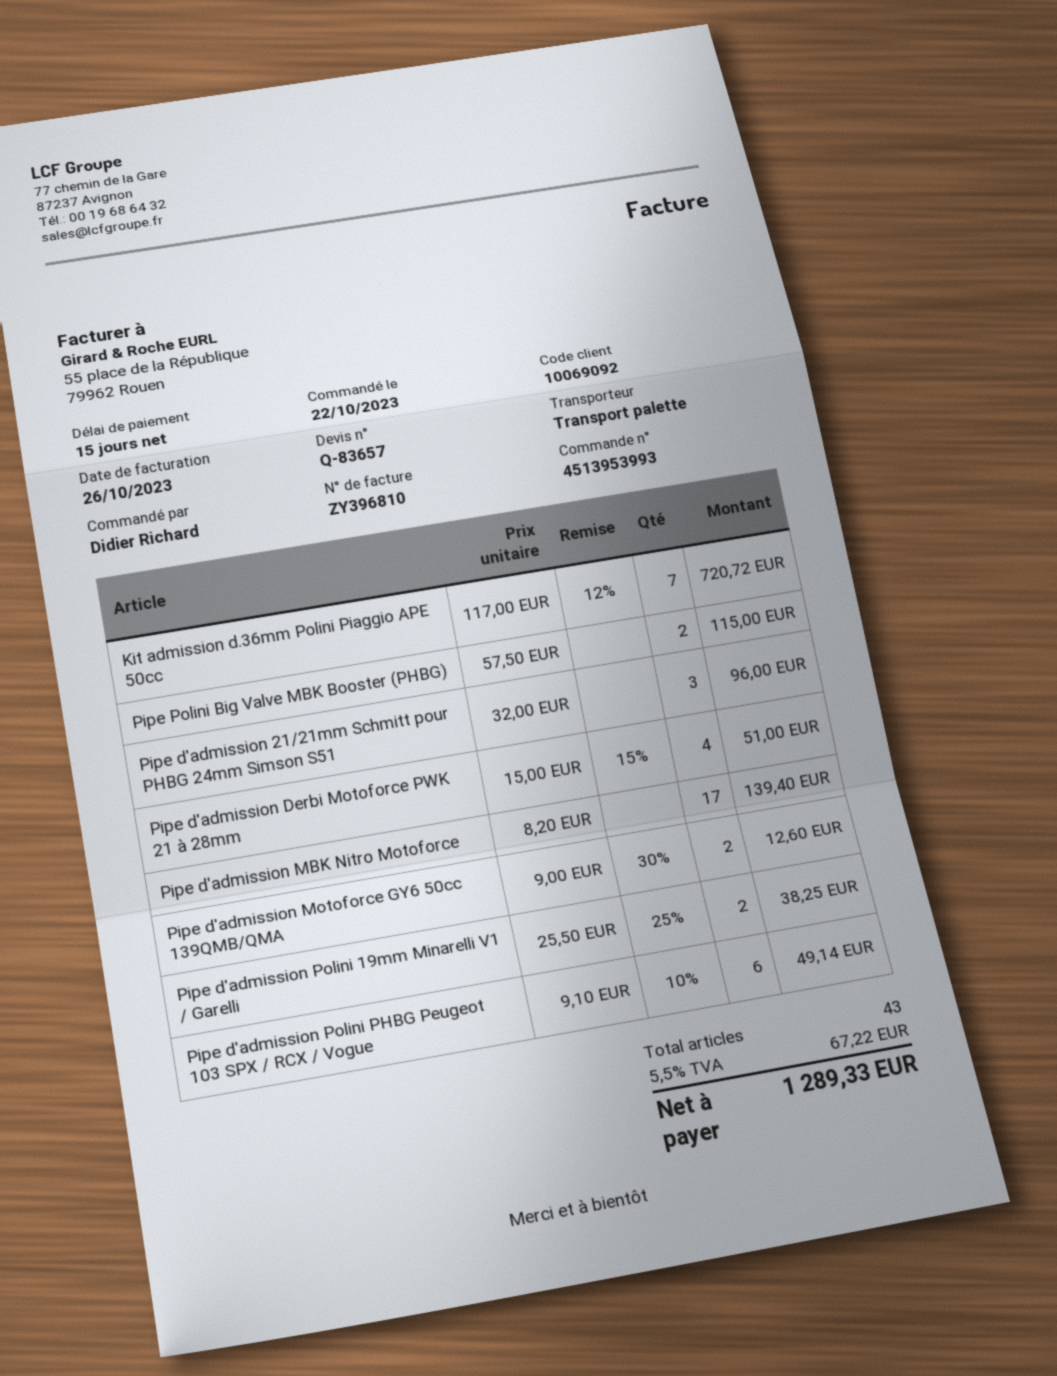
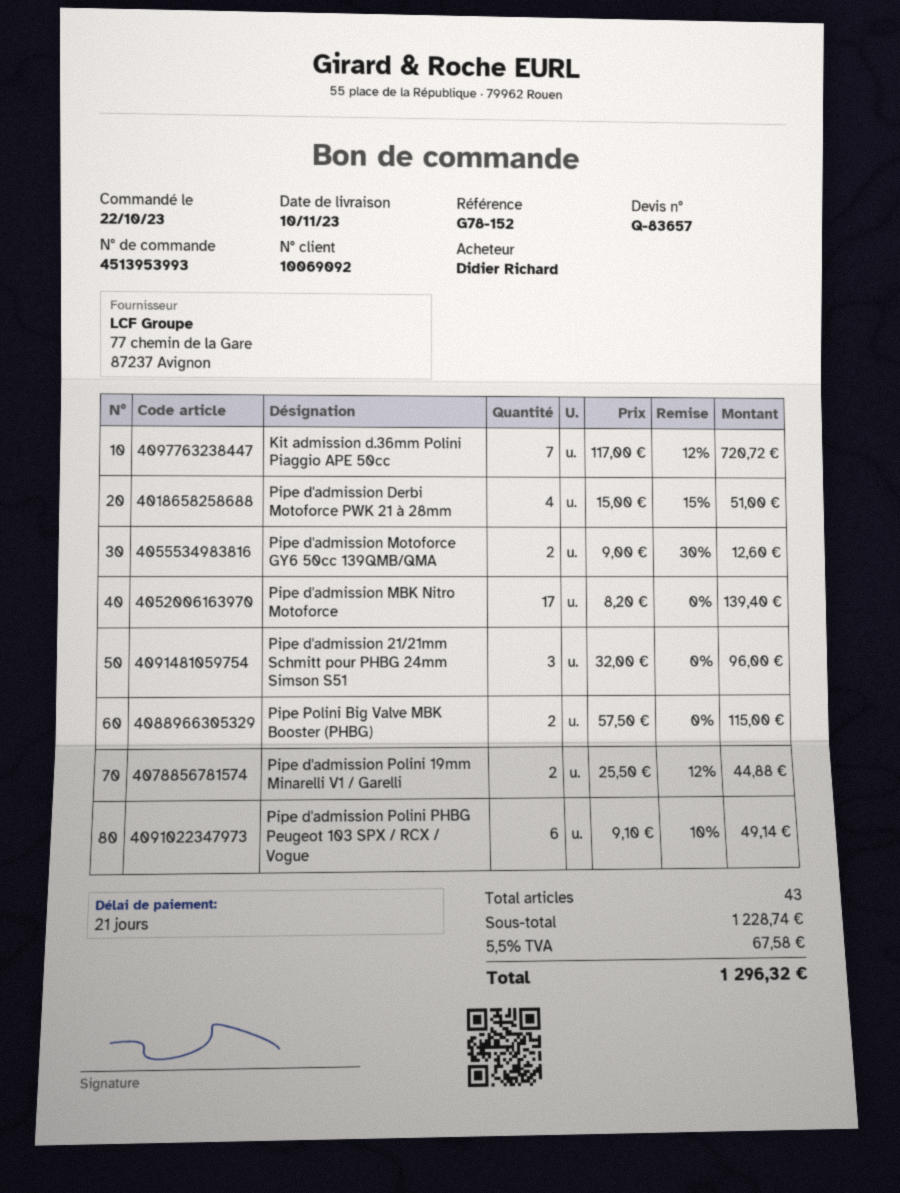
payment terms: 15 days -> 21 days
Pipe d'admission Polini 19mm Minarelli V1 / Garelli: 2 x 25.50 - 25% = 38.25 -> 2 x 25.50 - 12% = 44.88
tax: 5.5% = 67.22 -> 5.5% = 67.58
total: 1289.33 -> 1296.32

